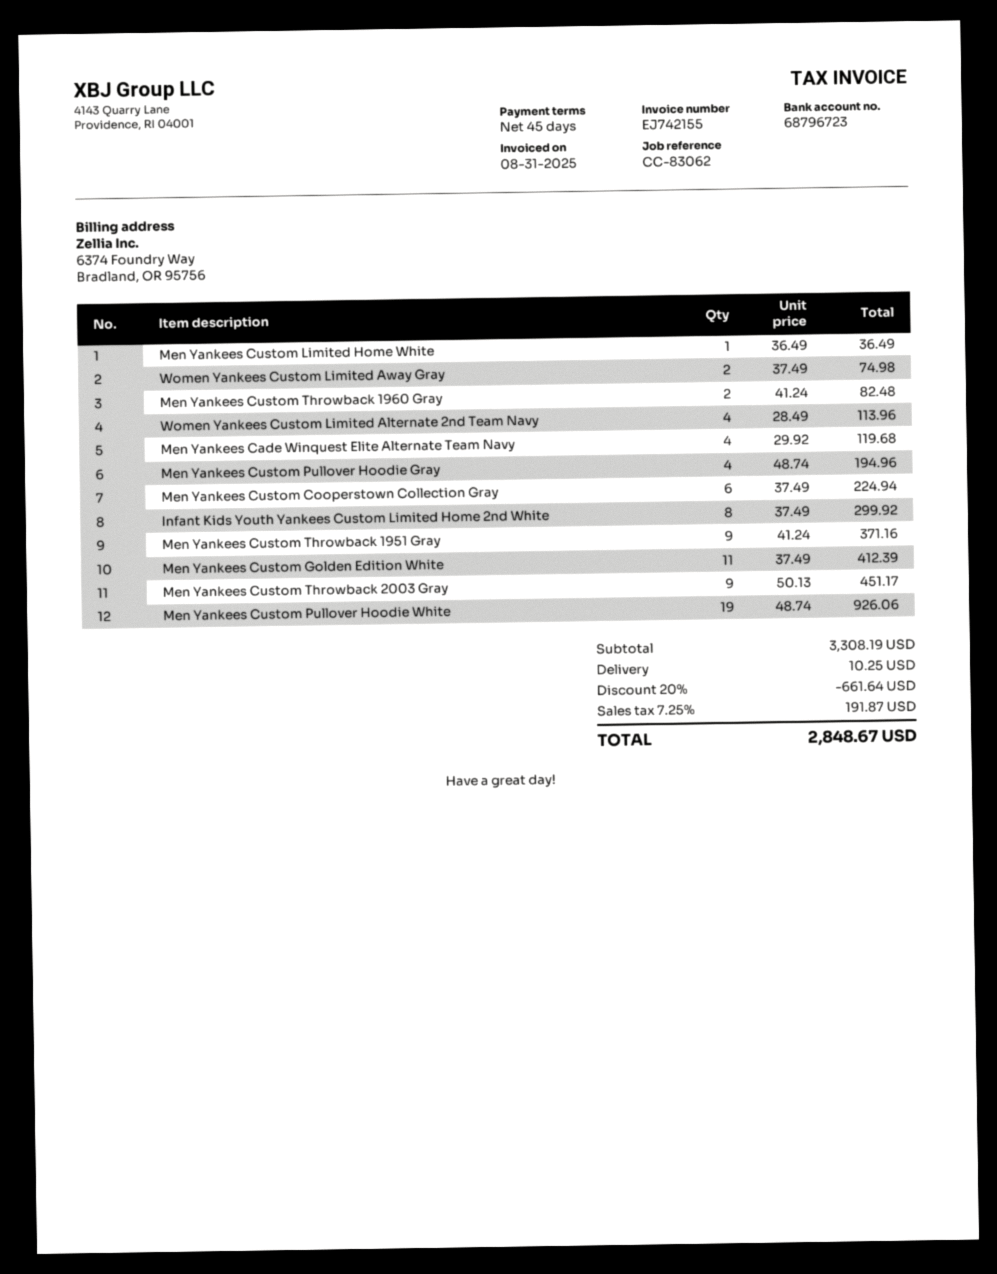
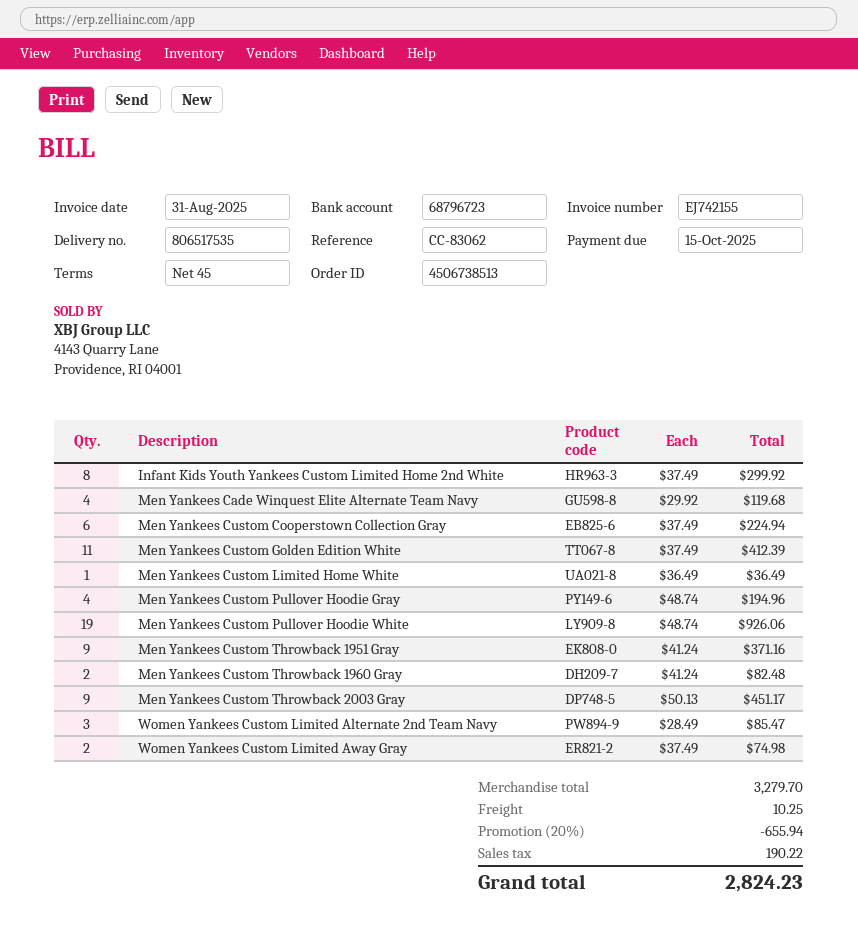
Women Yankees Custom Limited Alternate 2nd Team Navy: 4 x 28.49 = 113.96 -> 3 x 28.49 = 85.47
subtotal: 3308.19 -> 3279.70
discount: 20% = 661.64 -> 20% = 655.94
tax: 191.87 -> 190.22
total: 2848.67 -> 2824.23

